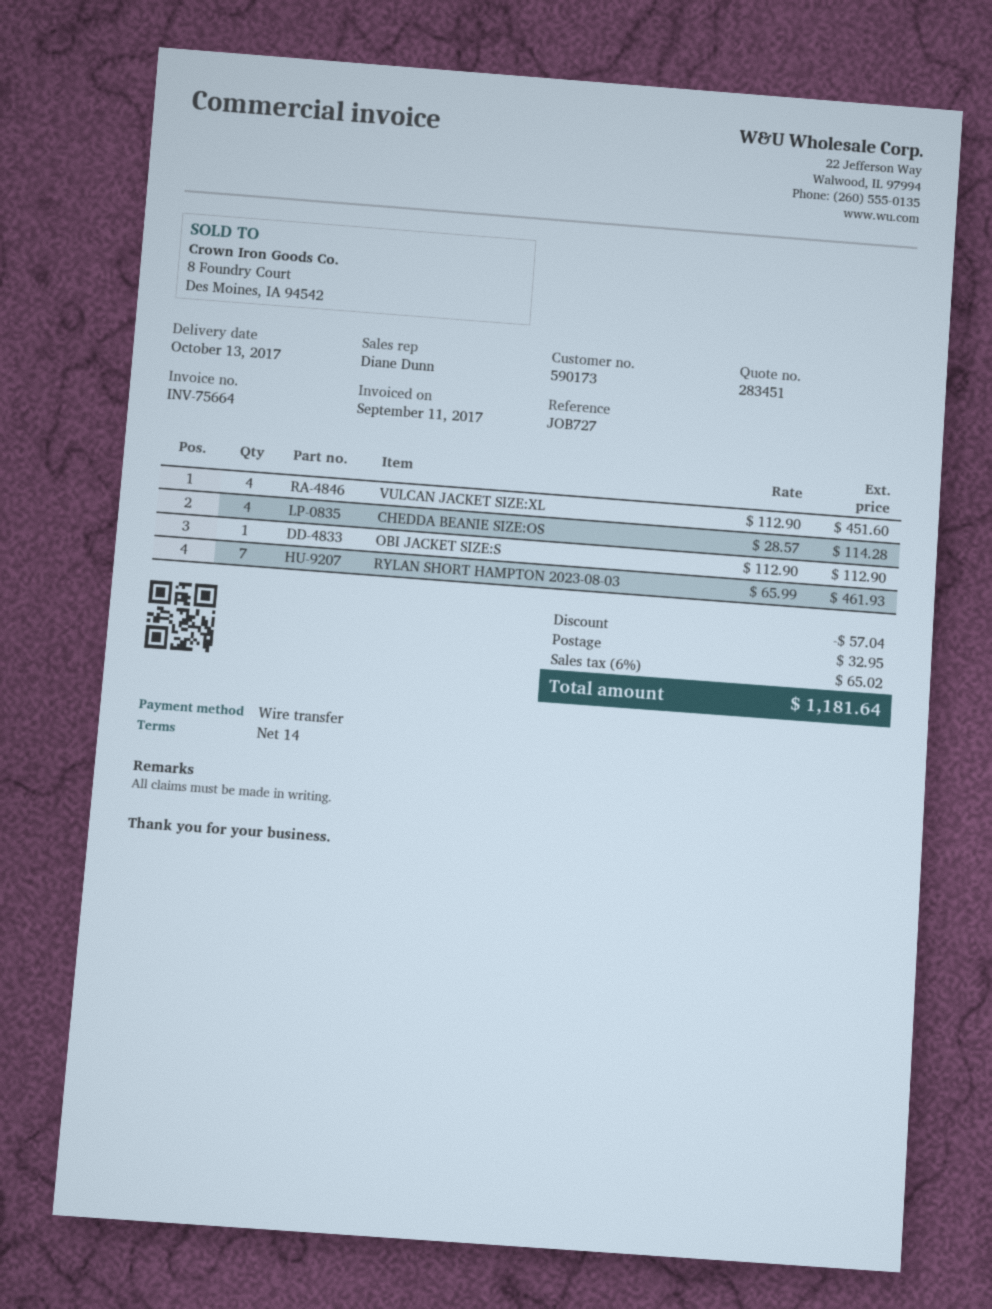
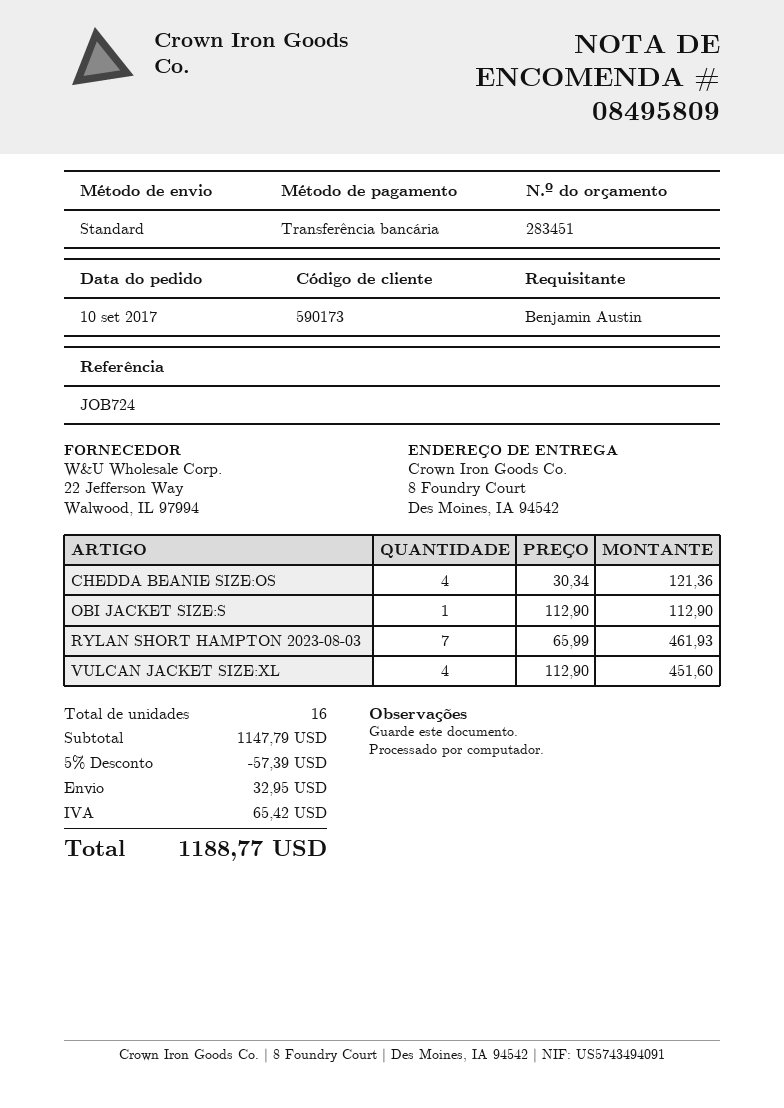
reference: JOB727 -> JOB724
CHEDDA BEANIE SIZE:OS: 4 x 28.57 = 114.28 -> 4 x 30.34 = 121.36
discount: 57.04 -> 57.39
tax: 65.02 -> 65.42
total: 1181.64 -> 1188.77

